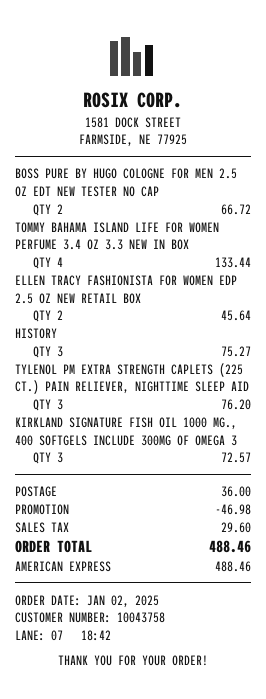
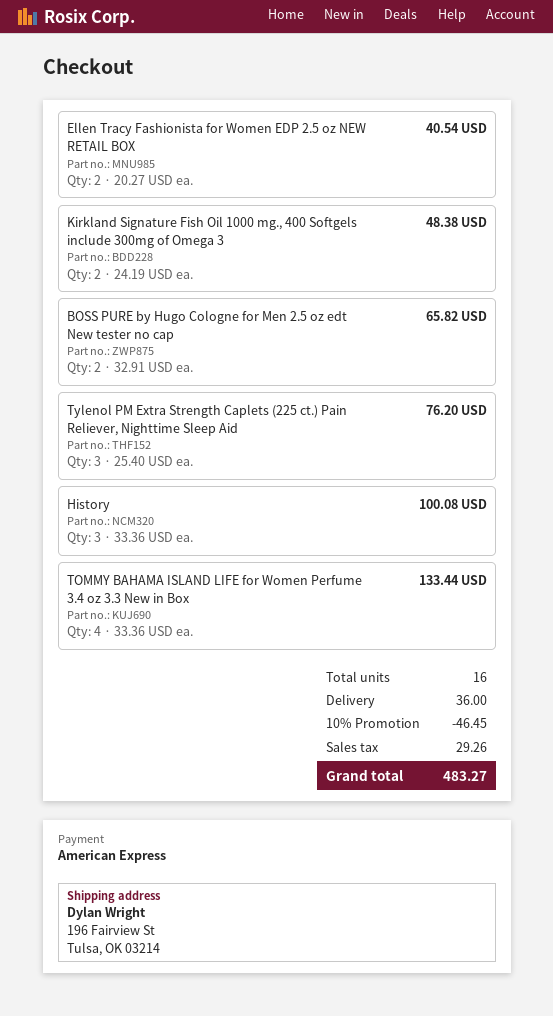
BOSS PURE BY HUGO COLOGNE FOR MEN 2.5 OZ EDT NEW TESTER NO CAP: 2 for 66.72 -> 2 for 65.82
ELLEN TRACY FASHIONISTA FOR WOMEN EDP 2.5 OZ NEW RETAIL BOX: 2 for 45.64 -> 2 for 40.54
HISTORY: 3 for 75.27 -> 3 for 100.08
KIRKLAND SIGNATURE FISH OIL 1000 MG., 400 SOFTGELS INCLUDE 300MG OF OMEGA 3: 3 for 72.57 -> 2 for 48.38
discount: 46.98 -> 46.45
tax: 29.60 -> 29.26
total: 488.46 -> 483.27

